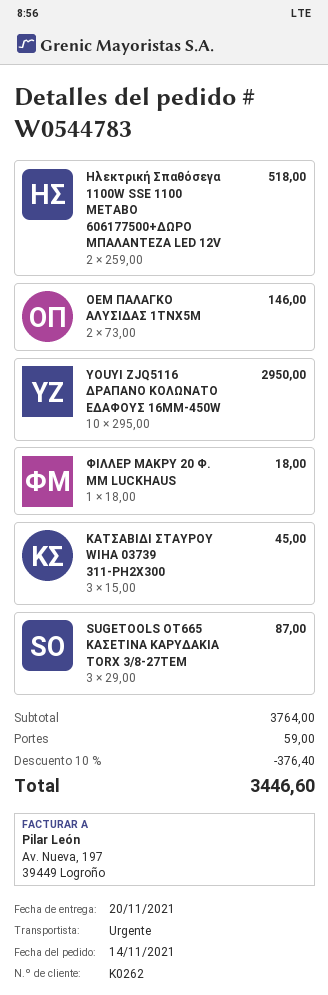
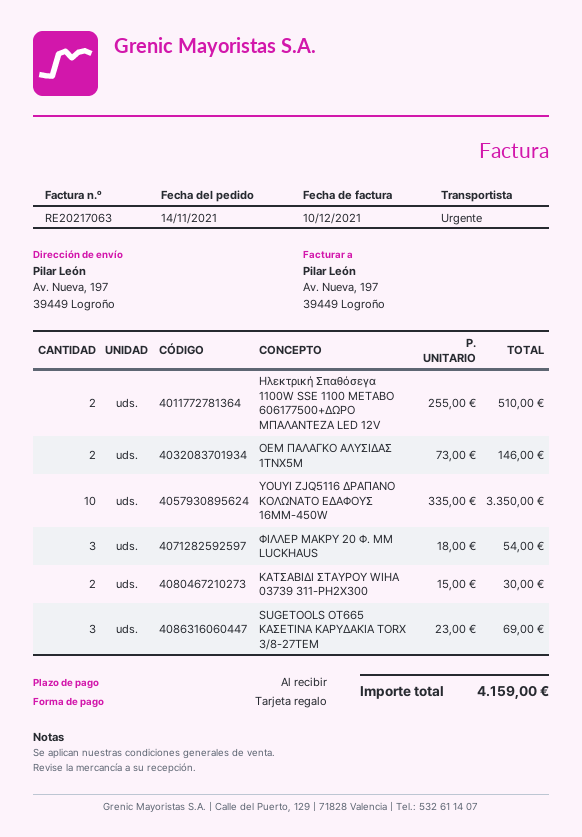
Ηλεκτρική Σπαθόσεγα 1100W SSE 1100 METABO 606177500+ΔΩΡΟ ΜΠΑΛΑΝΤΕΖΑ LED 12V: 2 x 259.00 = 518.00 -> 2 x 255.00 = 510.00
YOUYI ZJQ5116 ΔΡΑΠΑΝΟ ΚΟΛΩΝΑΤΟ ΕΔΑΦΟΥΣ 16ΜΜ-450W: 10 x 295.00 = 2950.00 -> 10 x 335.00 = 3350.00
ΦΙΛΛΕΡ ΜΑΚΡΥ 20 Φ. ΜΜ LUCKHAUS: 1 x 18.00 = 18.00 -> 3 x 18.00 = 54.00
ΚΑΤΣΑΒΙΔΙ ΣΤΑΥΡΟΥ WIHA 03739 311-PH2X300: 3 x 15.00 = 45.00 -> 2 x 15.00 = 30.00
SUGETOOLS OT665 ΚΑΣΕΤΙΝΑ ΚΑΡΥΔΑΚΙΑ TORX 3/8-27TEM: 3 x 29.00 = 87.00 -> 3 x 23.00 = 69.00
discount: 10% = 376.40 -> none
shipping: 59.00 -> none
total: 3446.60 -> 4159.00

